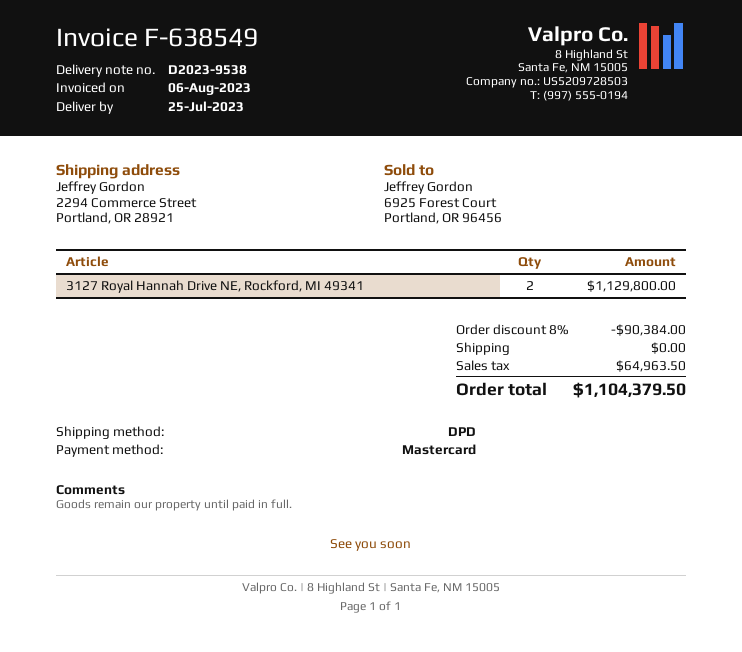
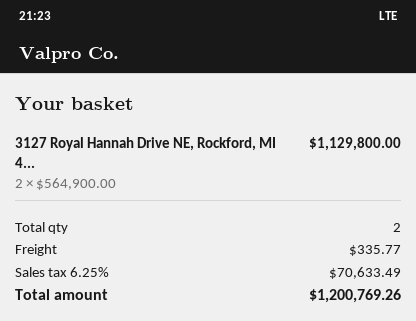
discount: 8% = 90384.00 -> none
shipping: 0.00 -> 335.77
tax: 64963.50 -> 70633.49
total: 1104379.50 -> 1200769.26

